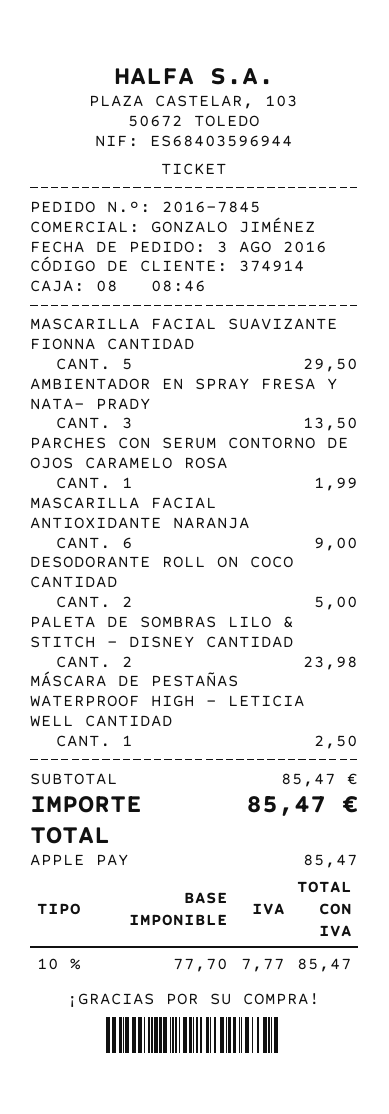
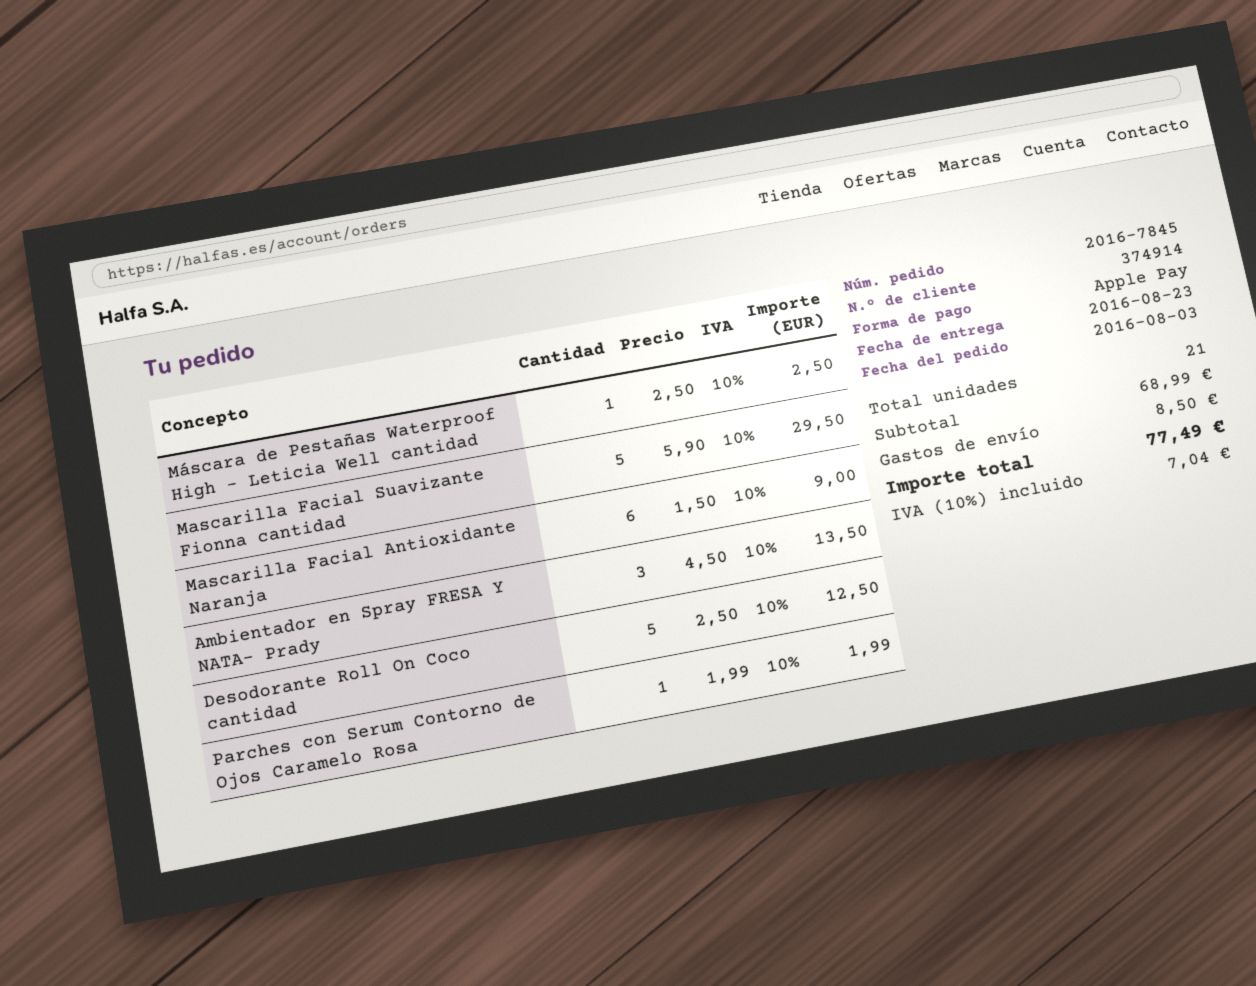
DESODORANTE ROLL ON COCO CANTIDAD: 2 for 5.00 -> 5 for 12.50
PALETA DE SOMBRAS LILO & STITCH - DISNEY CANTIDAD: 2 for 23.98 -> none
subtotal: 85.47 -> 68.99
shipping: none -> 8.50
tax: 10% = 7.77 -> 10% = 7.04
total: 85.47 -> 77.49

